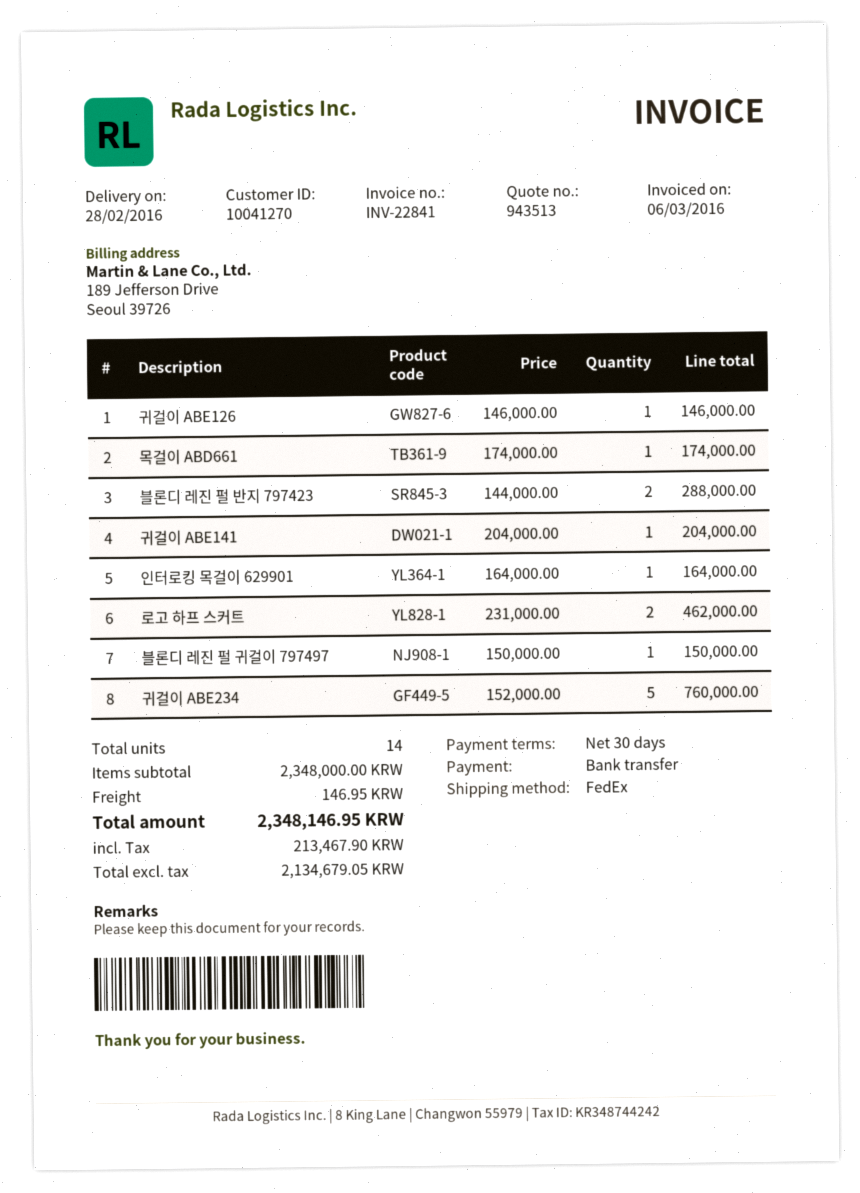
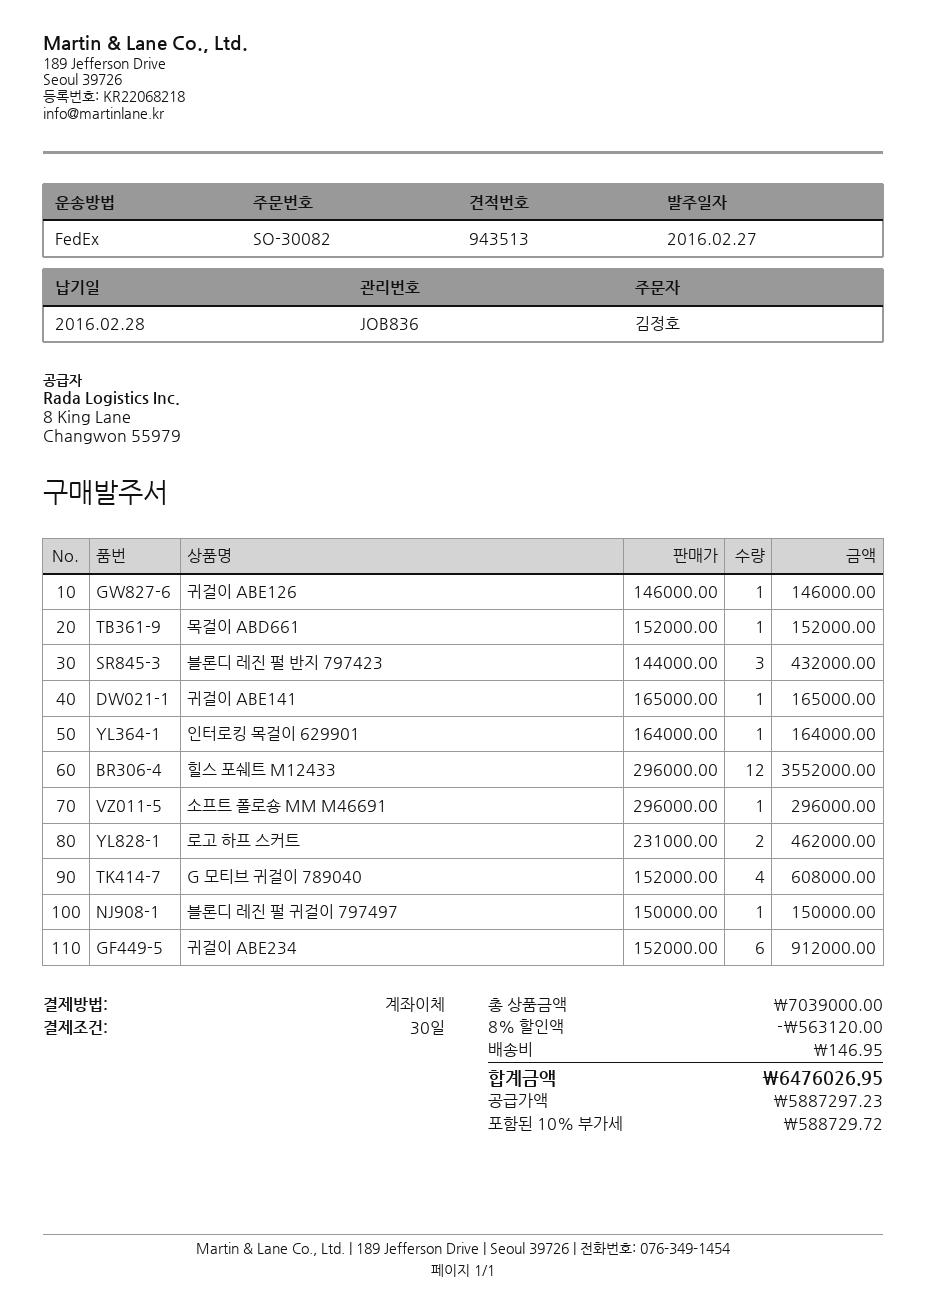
목걸이 ABD661: 1 x 174000.00 = 174000.00 -> 1 x 152000.00 = 152000.00
블론디 레진 펄 반지 797423: 2 x 144000.00 = 288000.00 -> 3 x 144000.00 = 432000.00
귀걸이 ABE141: 1 x 204000.00 = 204000.00 -> 1 x 165000.00 = 165000.00
귀걸이 ABE234: 5 x 152000.00 = 760000.00 -> 6 x 152000.00 = 912000.00
힐스 포쉐트 M12433: none -> 12 x 296000.00 = 3552000.00
소프트 폴로숑 MM M46691: none -> 1 x 296000.00 = 296000.00
G 모티브 귀걸이 789040: none -> 4 x 152000.00 = 608000.00
subtotal: 2348000.00 -> 7039000.00
discount: none -> 8% = 563120.00
net: 2134679.05 -> 5887297.23
tax: 213467.90 -> 588729.72
total: 2348146.95 -> 6476026.95

